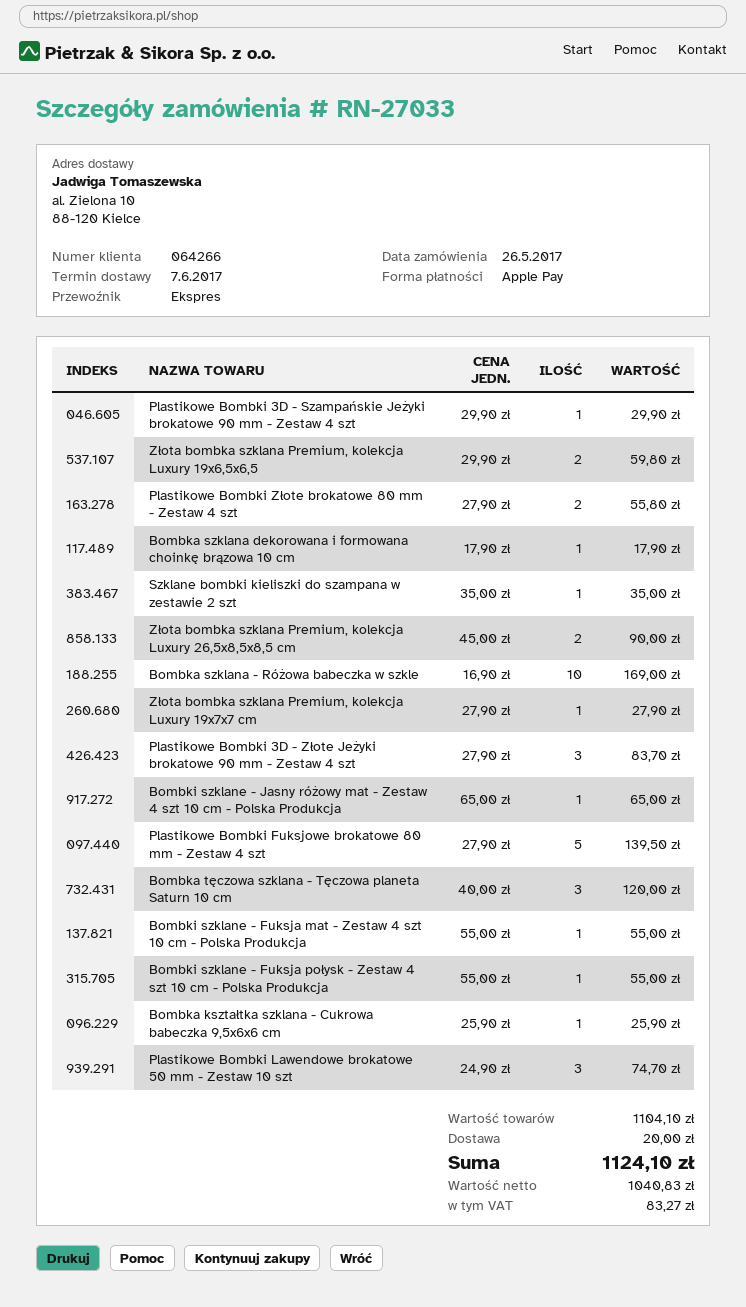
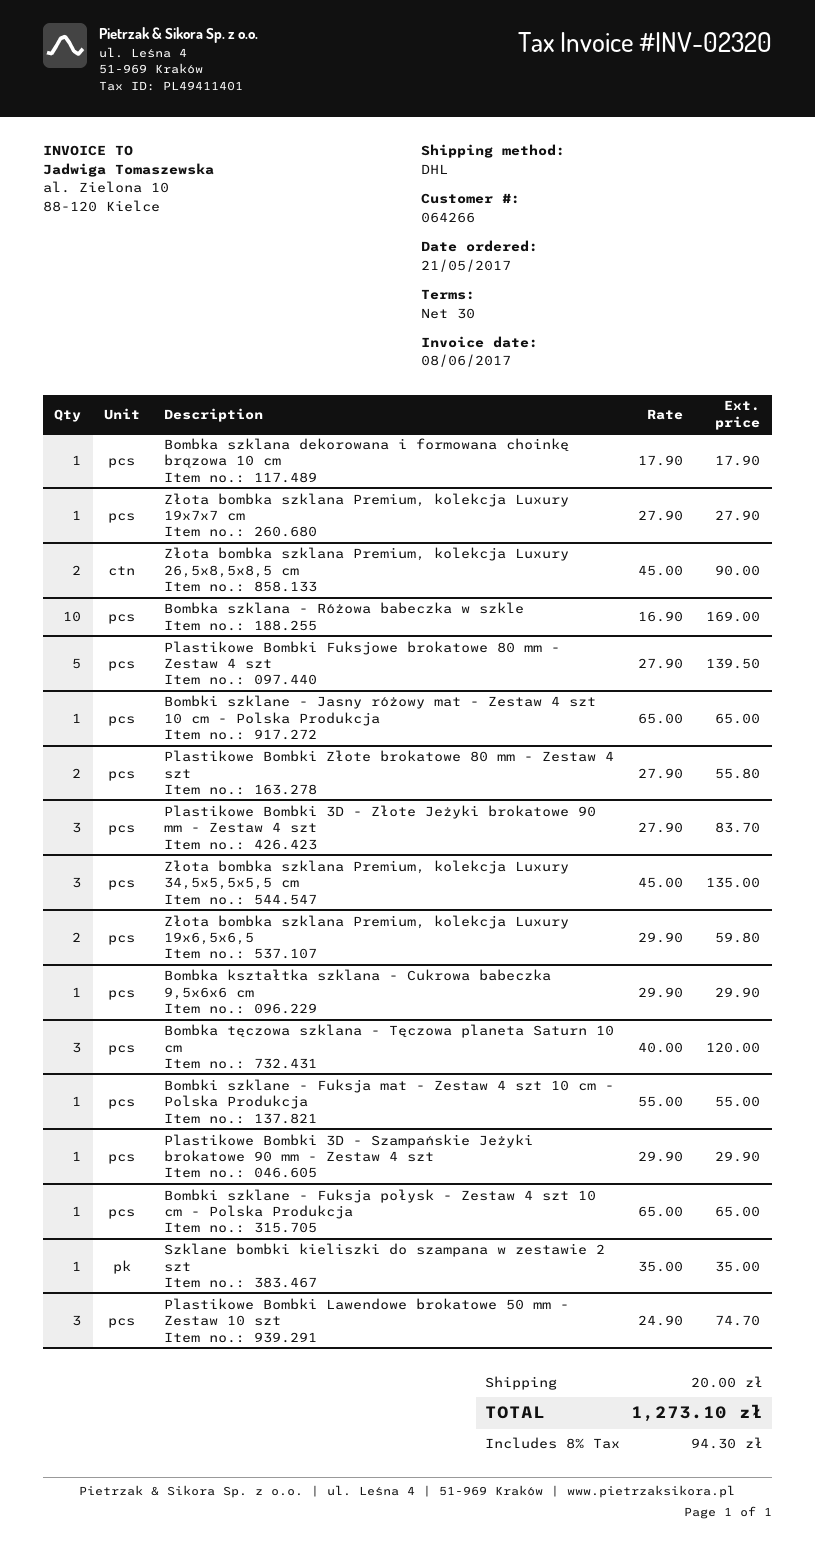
order date: 2017-05-26 -> 2017-05-21
shipping method: express -> DHL
Bombki szklane - Fuksja połysk - Zestaw 4 szt 10 cm - Polska Produkcja: 1 x 55.00 = 55.00 -> 1 x 65.00 = 65.00
Bombka kształtka szklana - Cukrowa babeczka 9,5x6x6 cm: 1 x 25.90 = 25.90 -> 1 x 29.90 = 29.90
Złota bombka szklana Premium, kolekcja Luxury 34,5x5,5x5,5 cm: none -> 3 x 45.00 = 135.00
tax: 83.27 -> 94.30
total: 1124.10 -> 1273.10

